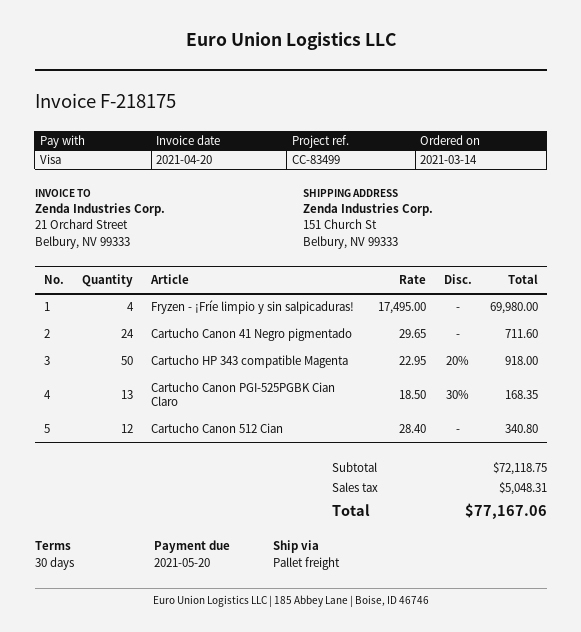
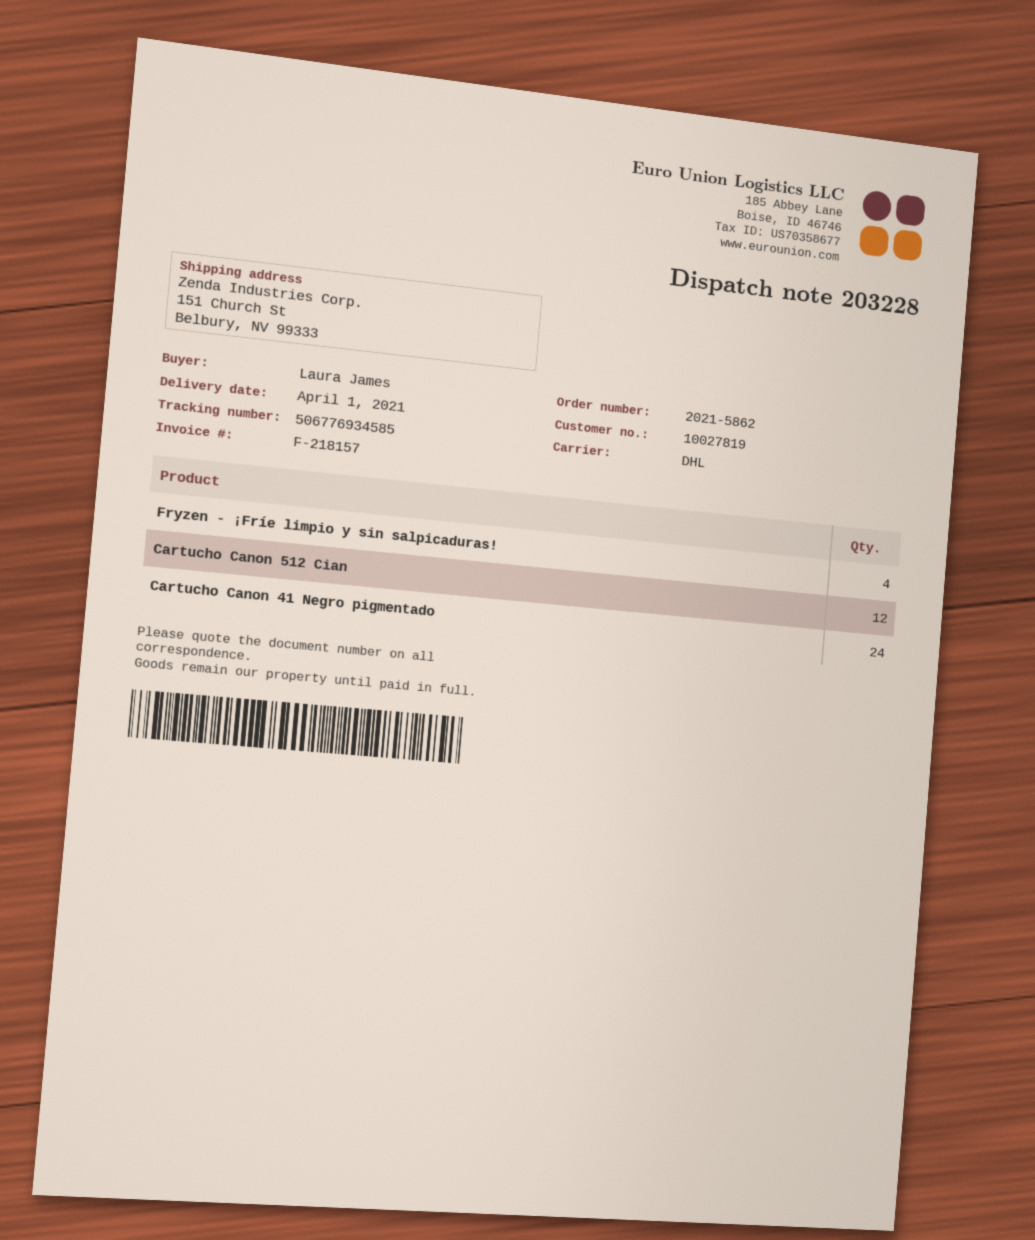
invoice number: F-218175 -> F-218157
shipping method: pallet freight -> DHL
Cartucho HP 343 compatible Magenta: 50 -> none
Cartucho Canon PGI-525PGBK Cian Claro: 13 -> none

